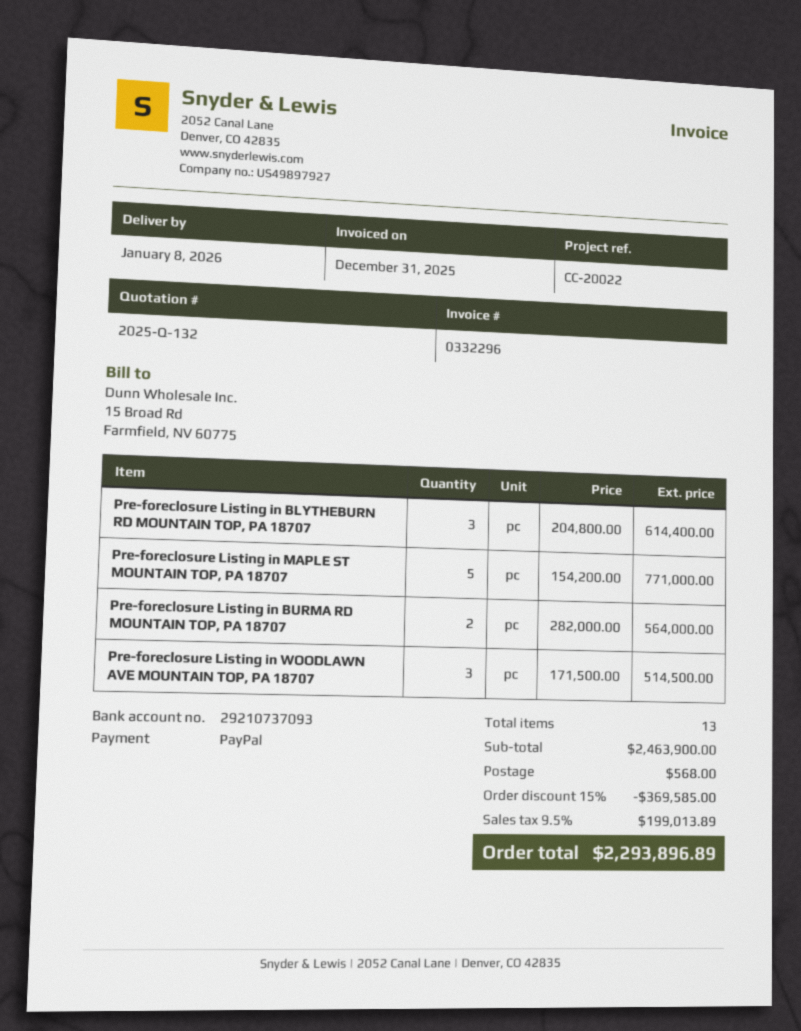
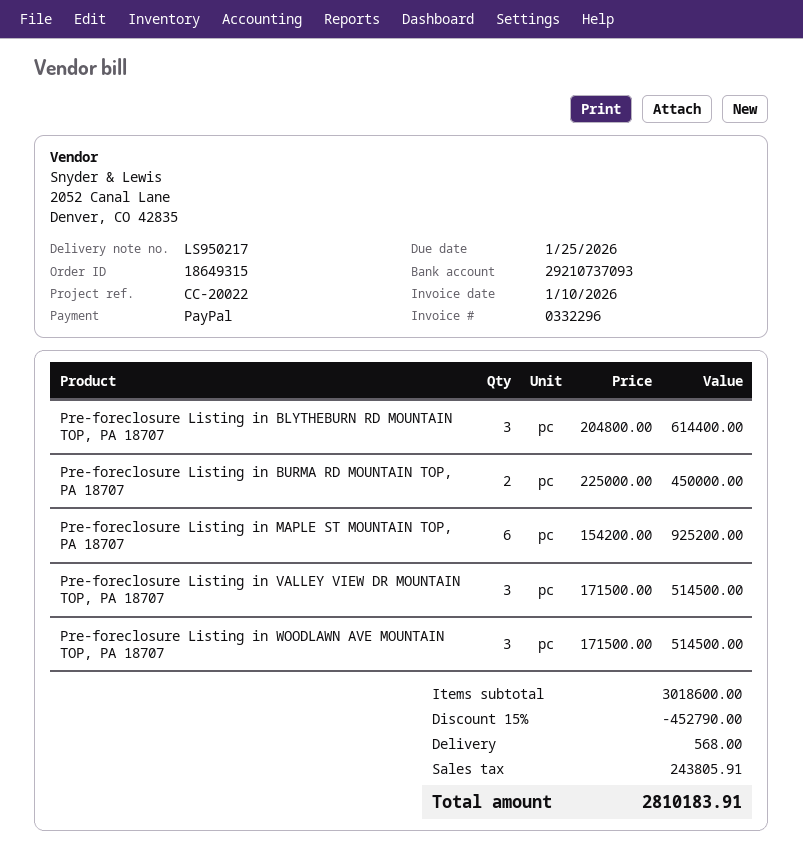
invoice date: 2025-12-31 -> 2026-01-10
Pre-foreclosure Listing in MAPLE ST MOUNTAIN TOP, PA 18707: 5 x 154200.00 = 771000.00 -> 6 x 154200.00 = 925200.00
Pre-foreclosure Listing in BURMA RD MOUNTAIN TOP, PA 18707: 2 x 282000.00 = 564000.00 -> 2 x 225000.00 = 450000.00
Pre-foreclosure Listing in VALLEY VIEW DR MOUNTAIN TOP, PA 18707: none -> 3 x 171500.00 = 514500.00
subtotal: 2463900.00 -> 3018600.00
discount: 15% = 369585.00 -> 15% = 452790.00
tax: 199013.89 -> 243805.91
total: 2293896.89 -> 2810183.91

